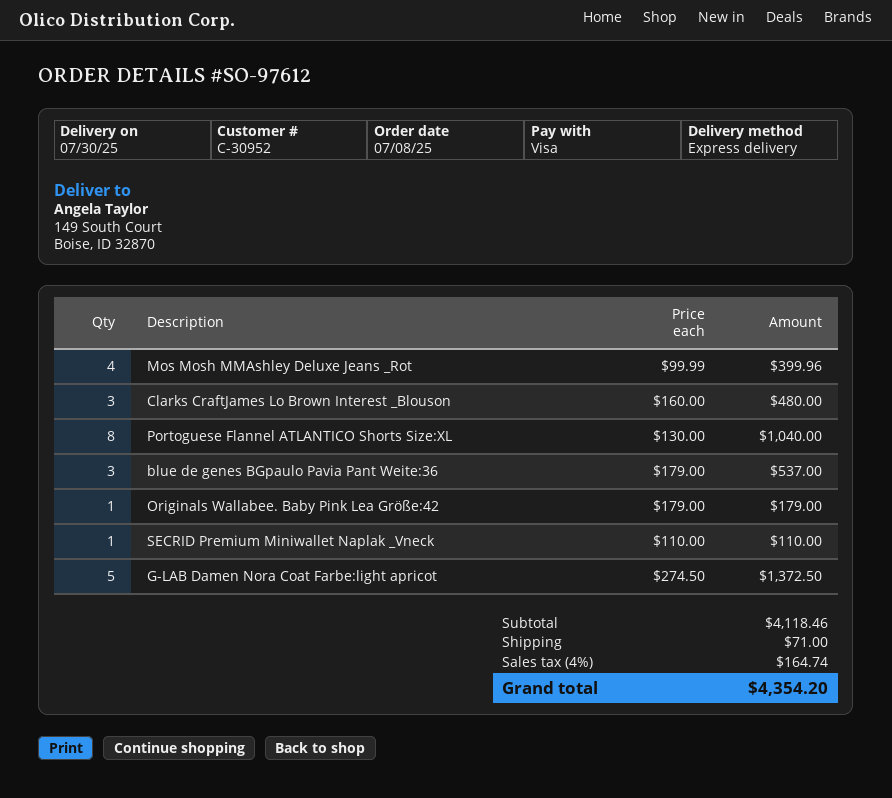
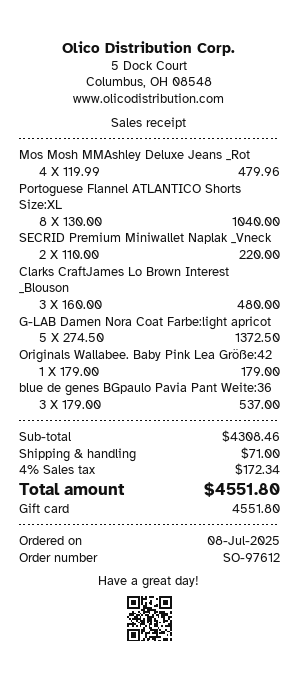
payment method: Visa -> gift card
Mos Mosh MMAshley Deluxe Jeans _Rot: 4 x 99.99 = 399.96 -> 4 x 119.99 = 479.96
SECRID Premium Miniwallet Naplak _Vneck: 1 x 110.00 = 110.00 -> 2 x 110.00 = 220.00
subtotal: 4118.46 -> 4308.46
tax: 4% = 164.74 -> 4% = 172.34
total: 4354.20 -> 4551.80

